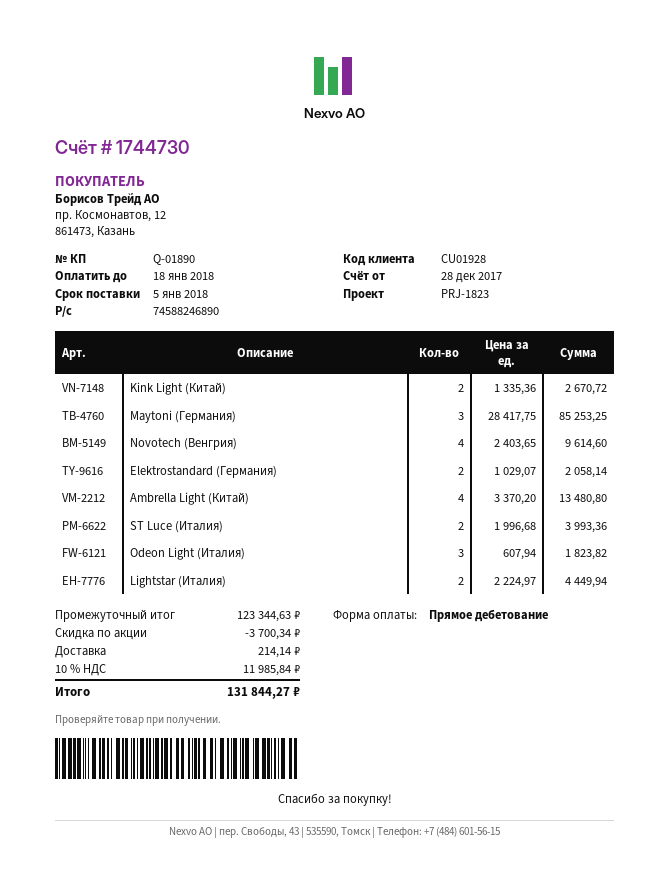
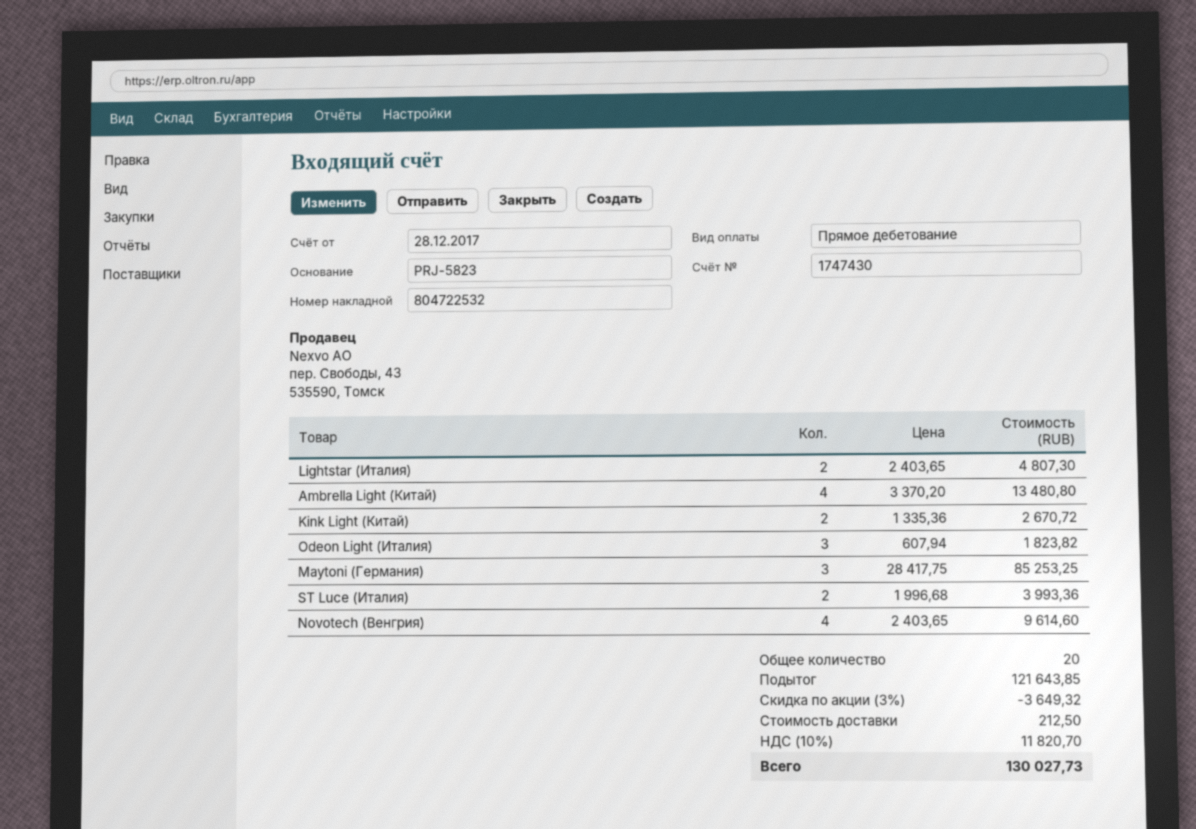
invoice number: 1744730 -> 1747430
reference: PRJ-1823 -> PRJ-5823
Elektrostandard (Германия): 2 x 1029.07 = 2058.14 -> none
Lightstar (Италия): 2 x 2224.97 = 4449.94 -> 2 x 2403.65 = 4807.30
subtotal: 123344.63 -> 121643.85
discount: 3700.34 -> 3649.32
shipping: 214.14 -> 212.50
tax: 10% = 11985.84 -> 10% = 11820.70
total: 131844.27 -> 130027.73

